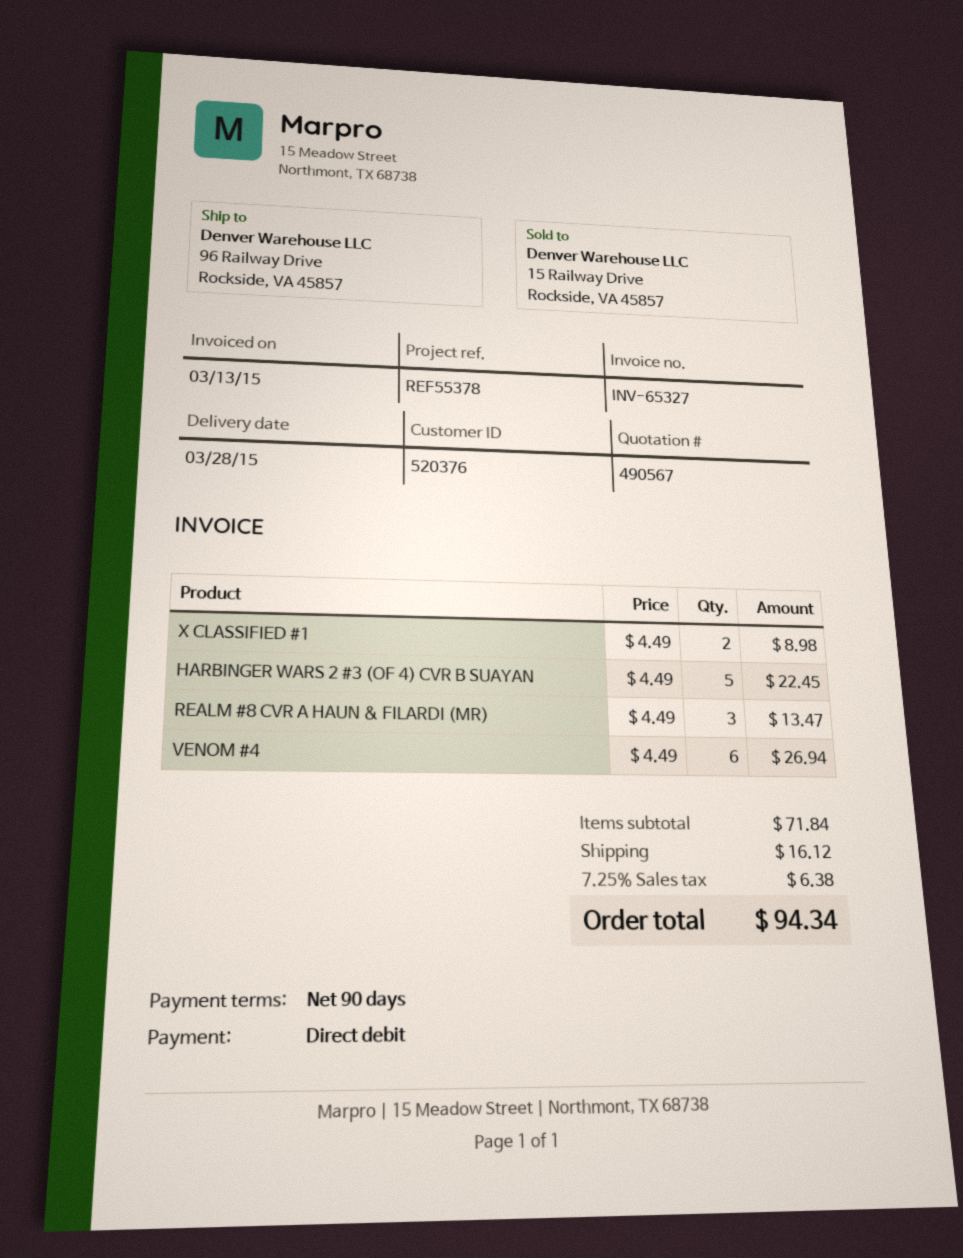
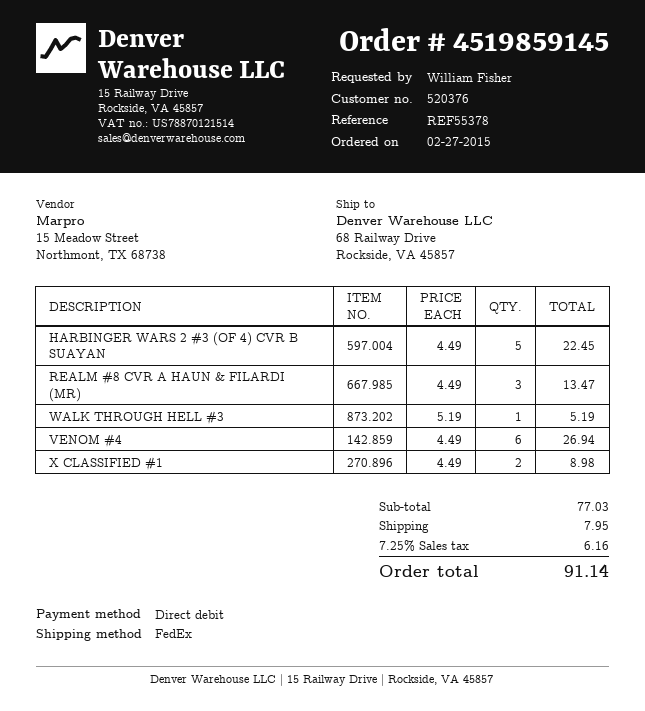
ship to: 96 Railway Drive, Rockside, VA 45857 -> 68 Railway Drive, Rockside, VA 45857
WALK THROUGH HELL #3: none -> 1 x 5.19 = 5.19
subtotal: 71.84 -> 77.03
shipping: 16.12 -> 7.95
tax: 7.25% = 6.38 -> 7.25% = 6.16
total: 94.34 -> 91.14

